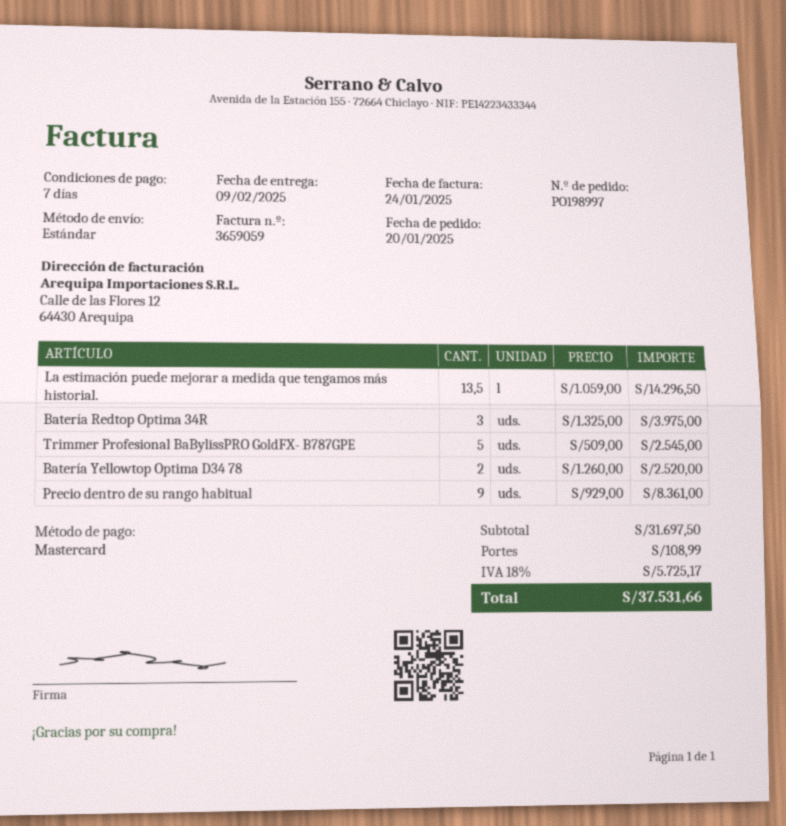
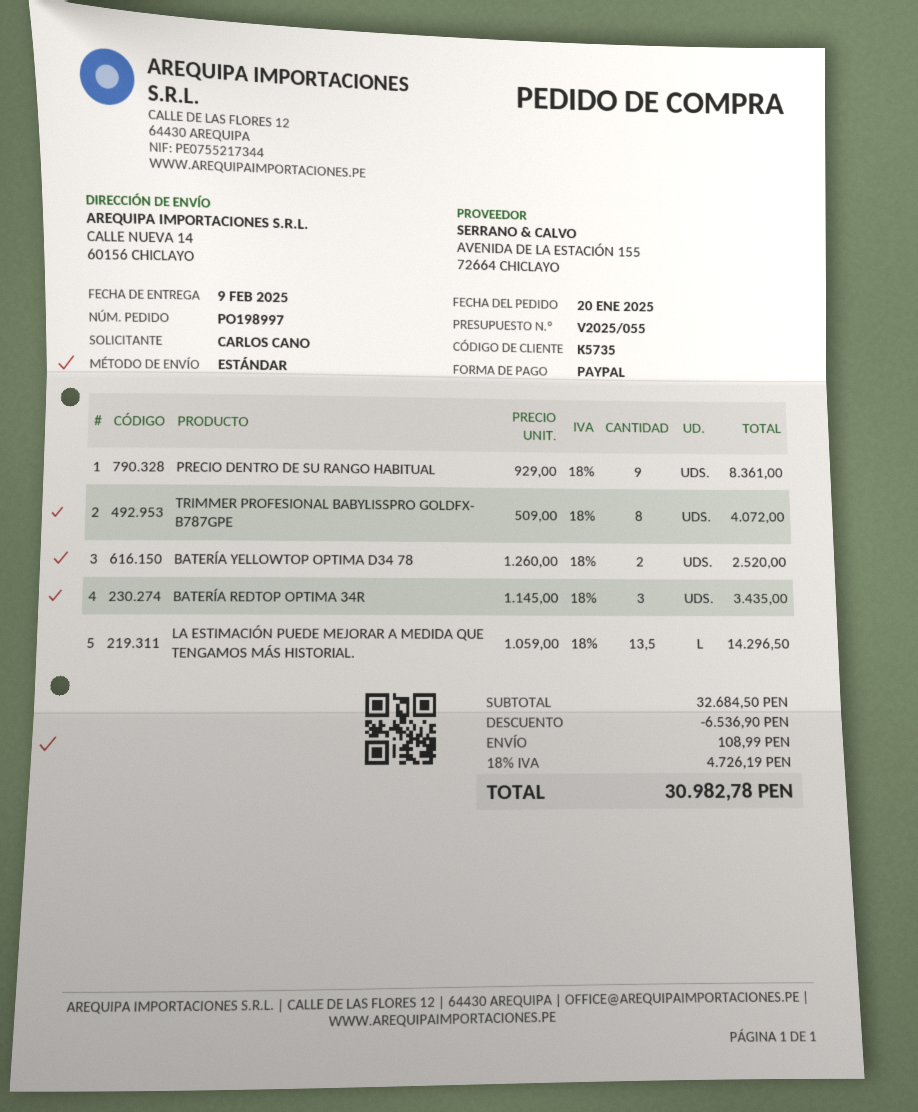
payment method: Mastercard -> PayPal
Batería Redtop Optima 34R: 3 x 1325.00 = 3975.00 -> 3 x 1145.00 = 3435.00
Trimmer Profesional BaBylissPRO GoldFX- B787GPE: 5 x 509.00 = 2545.00 -> 8 x 509.00 = 4072.00
subtotal: 31697.50 -> 32684.50
discount: none -> 6536.90
tax: 18% = 5725.17 -> 18% = 4726.19
total: 37531.66 -> 30982.78

